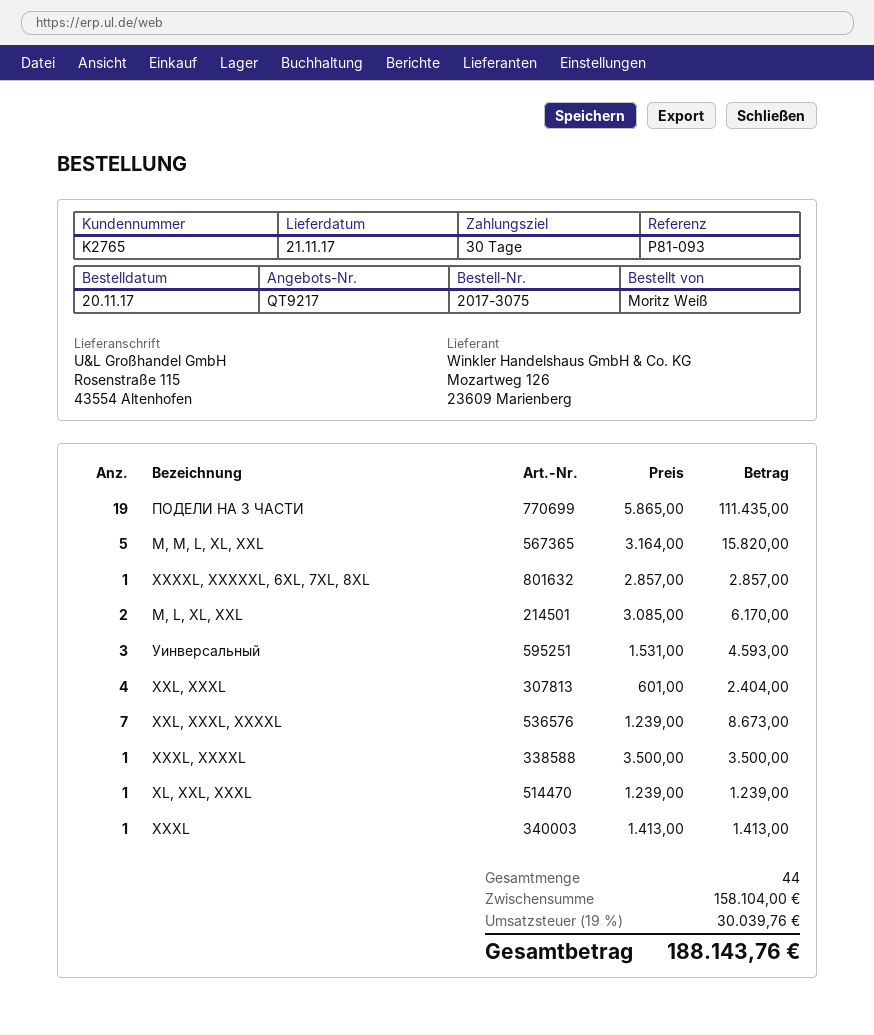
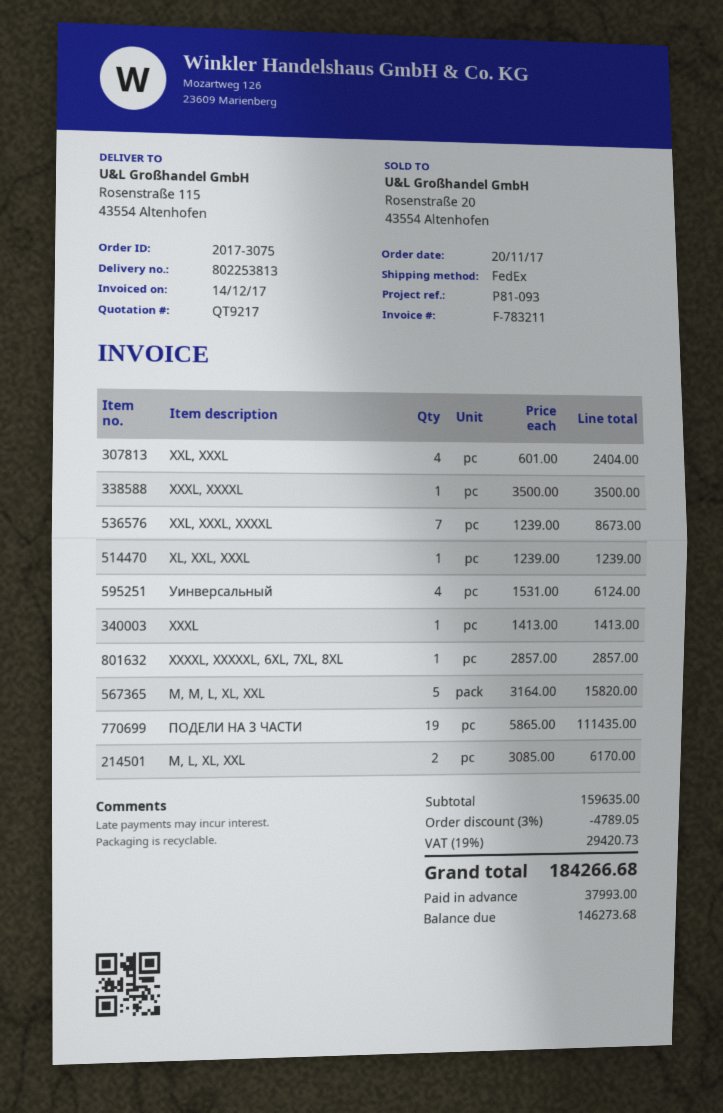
Уинверсальный: 3 x 1531.00 = 4593.00 -> 4 x 1531.00 = 6124.00
subtotal: 158104.00 -> 159635.00
discount: none -> 3% = 4789.05
tax: 19% = 30039.76 -> 19% = 29420.73
total: 188143.76 -> 184266.68

